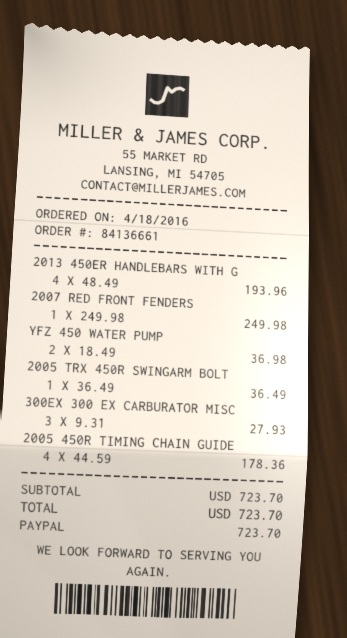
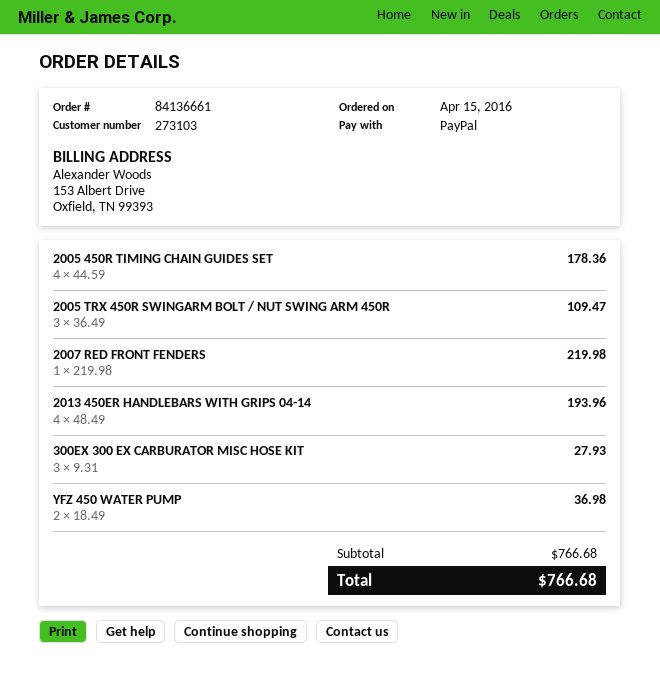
order date: 2016-04-18 -> 2016-04-15
2007 RED FRONT FENDERS: 1 x 249.98 = 249.98 -> 1 x 219.98 = 219.98
2005 TRX 450R SWINGARM BOLT: 1 x 36.49 = 36.49 -> 3 x 36.49 = 109.47
subtotal: 723.70 -> 766.68
total: 723.70 -> 766.68

